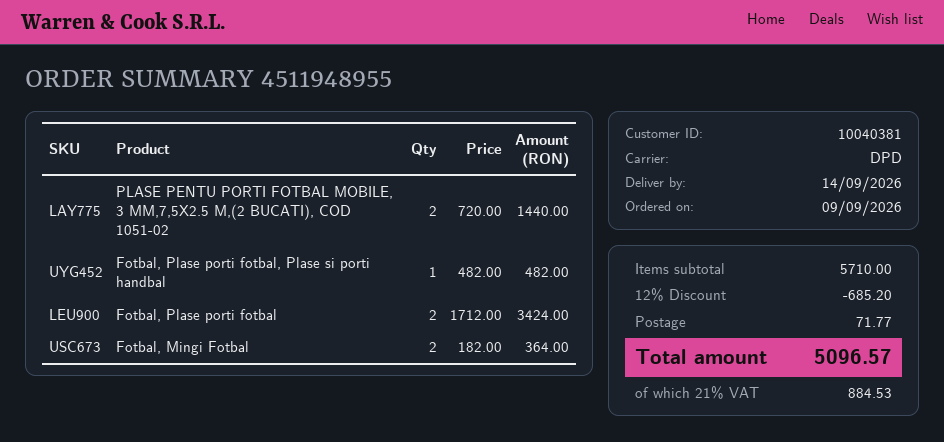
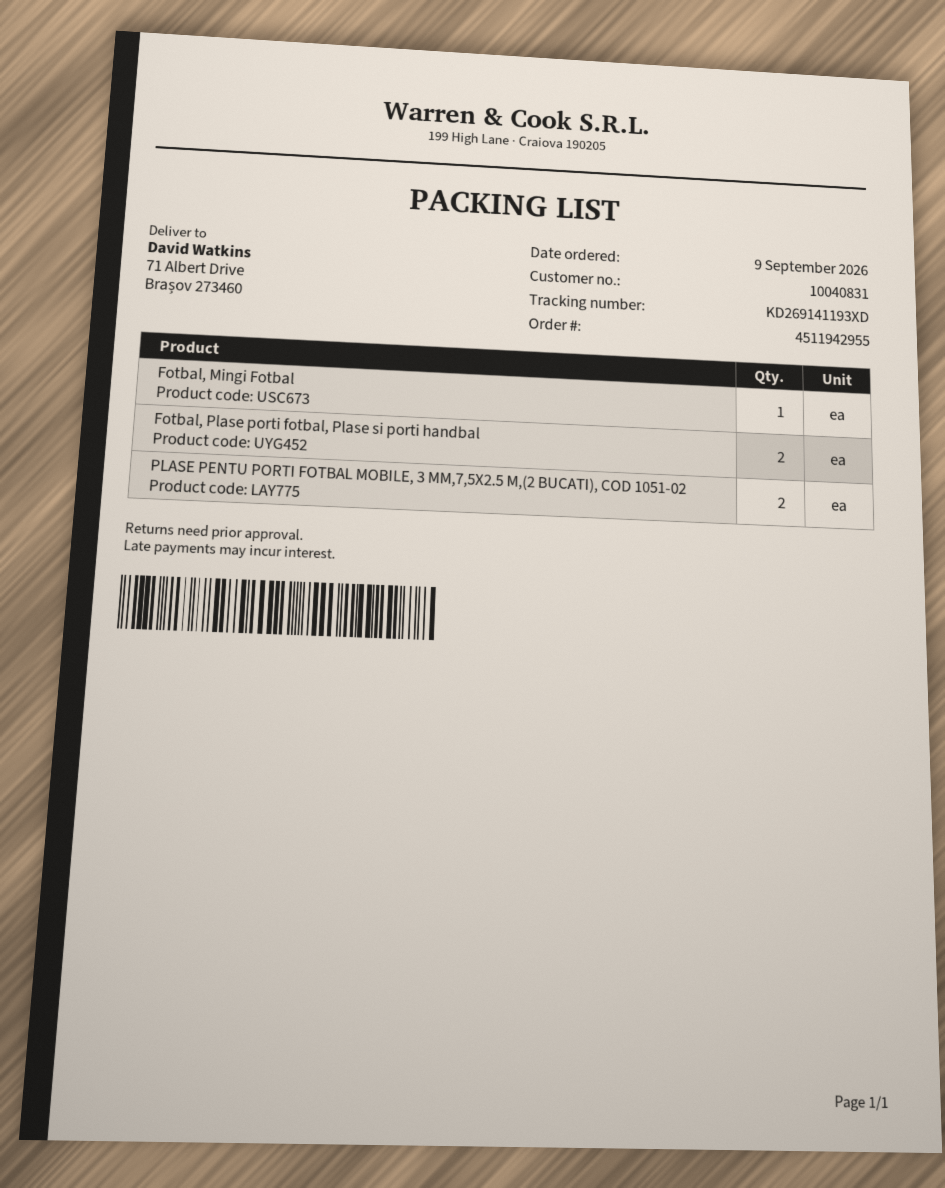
order number: 4511948955 -> 4511942955
customer number: 10040381 -> 10040831
Fotbal, Plase porti fotbal, Plase si porti handbal: 1 -> 2
Fotbal, Plase porti fotbal: 2 -> none
Fotbal, Mingi Fotbal: 2 -> 1

